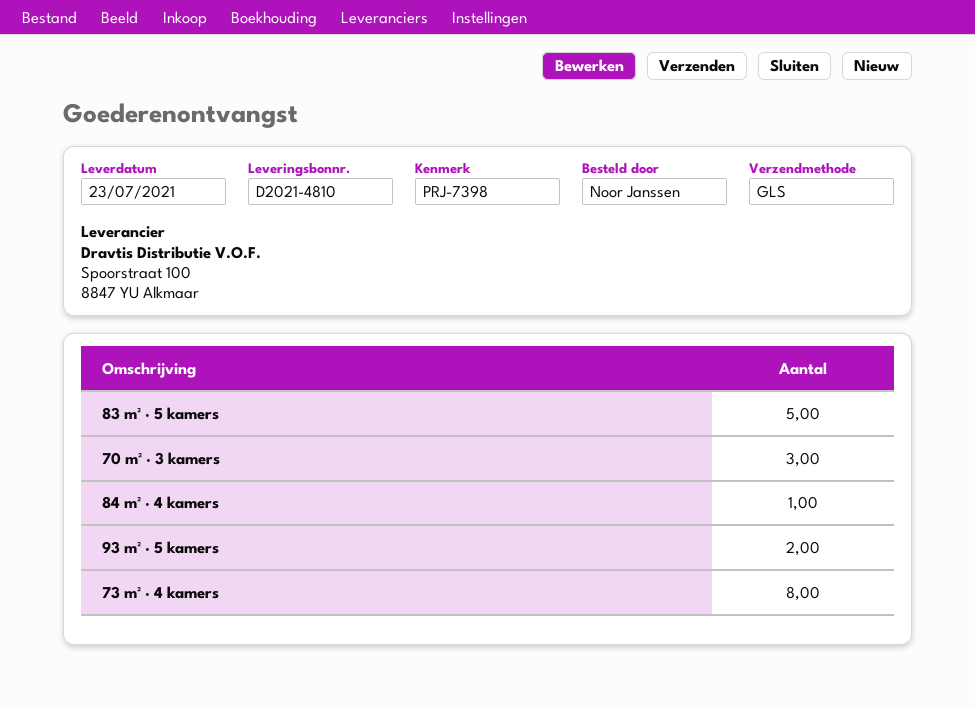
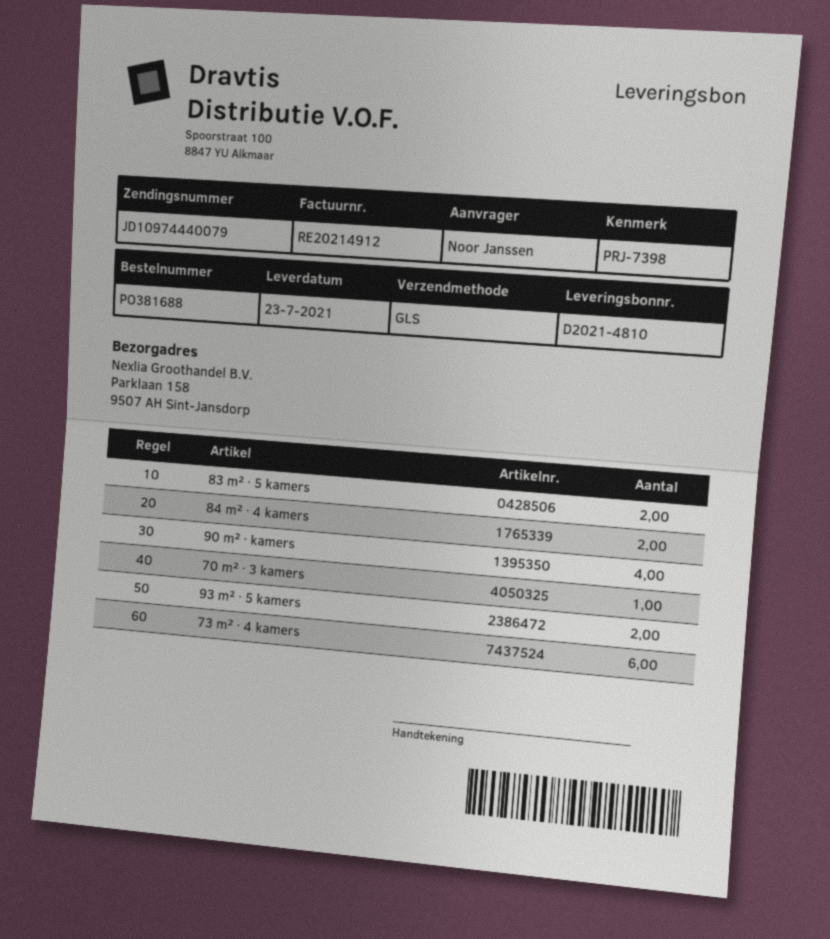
83 m² · 5 kamers: 5 -> 2
70 m² · 3 kamers: 3 -> 1
84 m² · 4 kamers: 1 -> 2
73 m² · 4 kamers: 8 -> 6
90 m² · kamers: none -> 4

